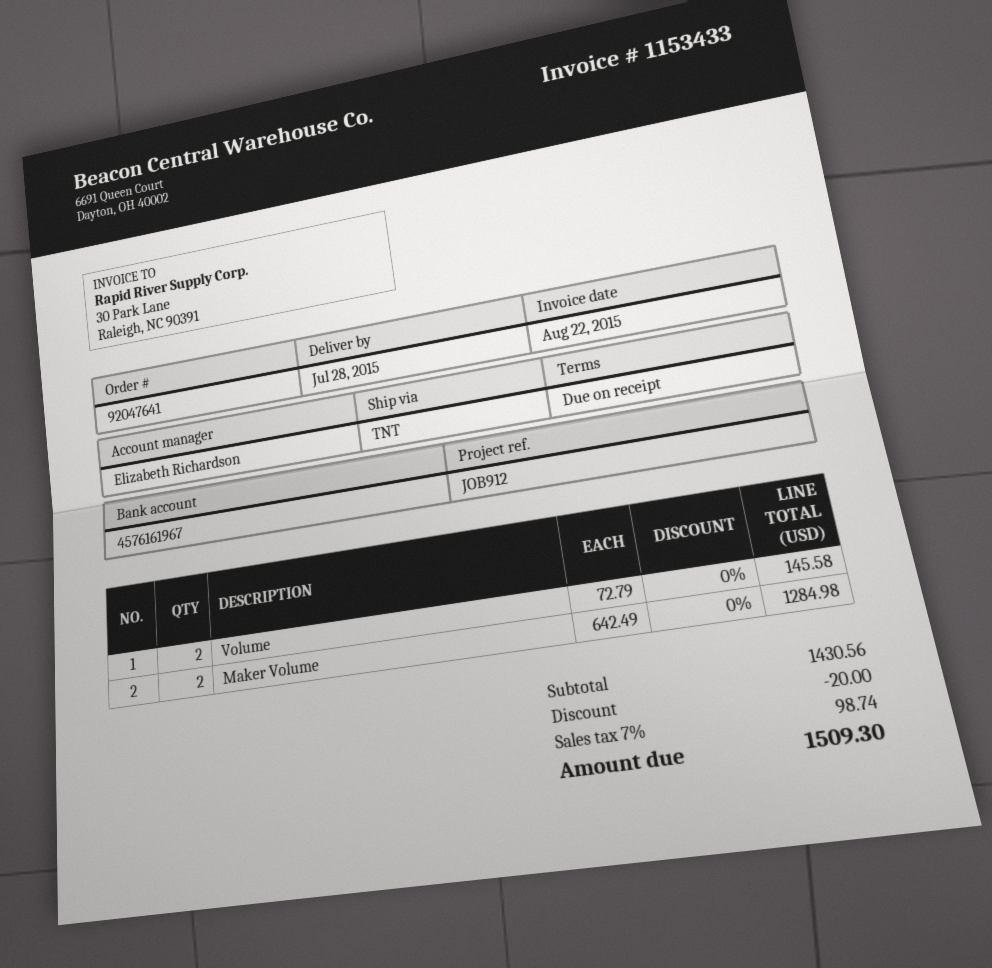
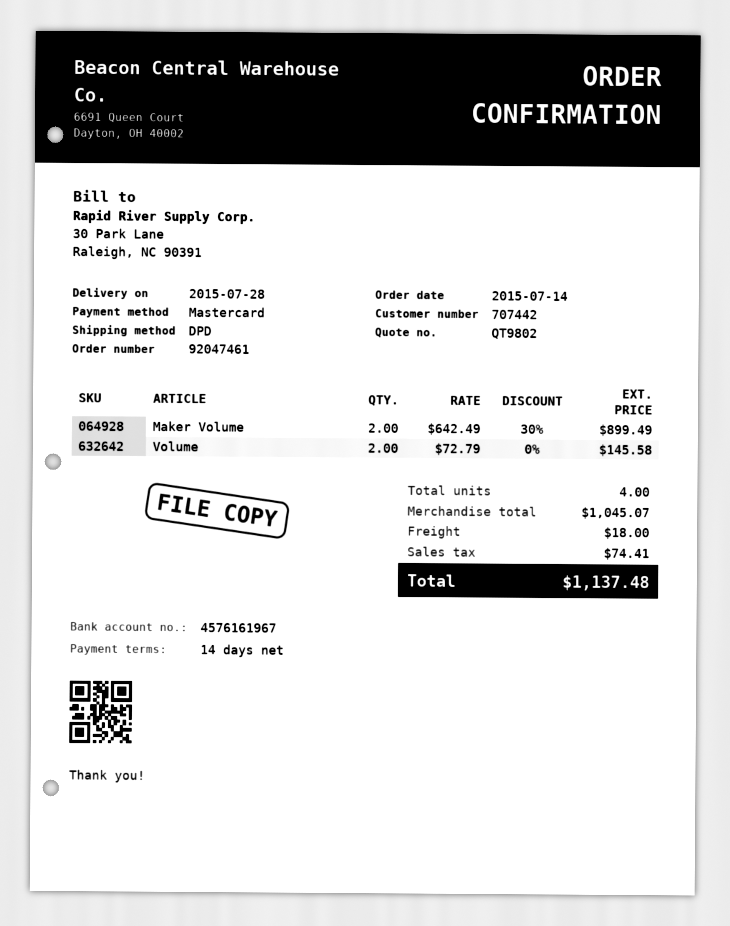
order number: 92047641 -> 92047461
payment terms: on receipt -> 14 days
shipping method: TNT -> DPD
Maker Volume: 2 x 642.49 = 1284.98 -> 2 x 642.49 - 30% = 899.49
subtotal: 1430.56 -> 1045.07
discount: 20.00 -> none
shipping: none -> 18.00
tax: 98.74 -> 74.41
total: 1509.30 -> 1137.48

